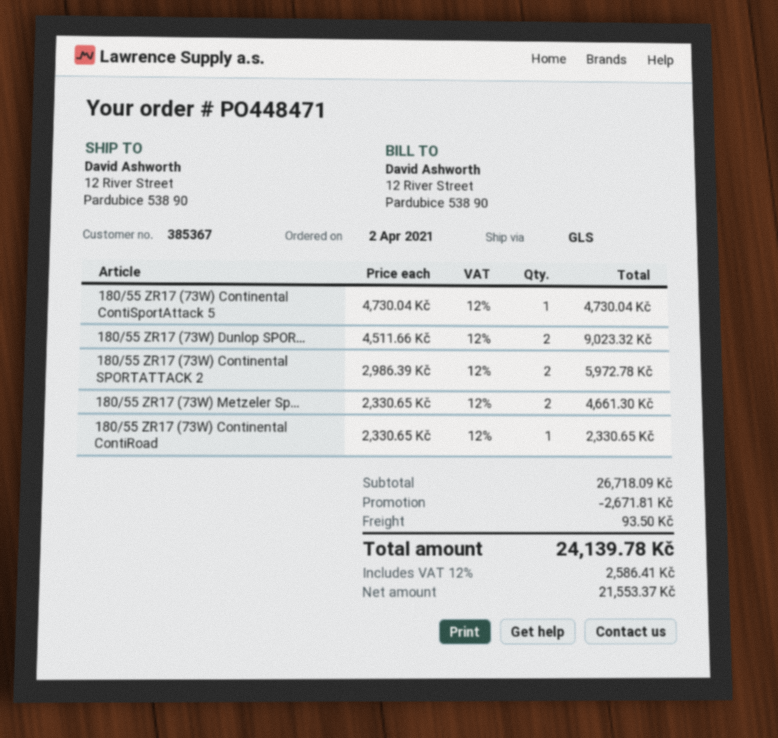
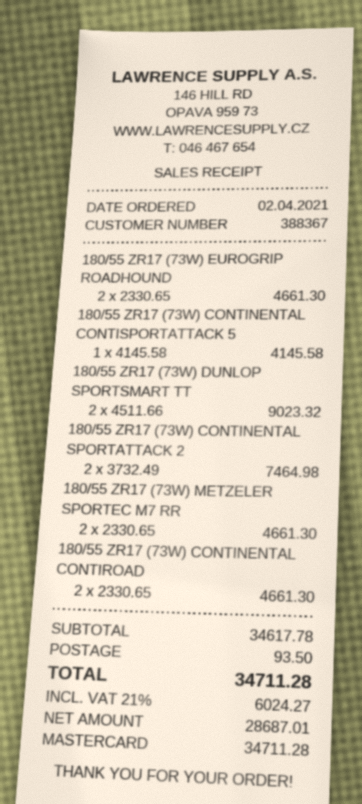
customer number: 385367 -> 388367
180/55 ZR17 (73W) Continental ContiSportAttack 5: 1 x 4730.04 = 4730.04 -> 1 x 4145.58 = 4145.58
180/55 ZR17 (73W) Continental SPORTATTACK 2: 2 x 2986.39 = 5972.78 -> 2 x 3732.49 = 7464.98
180/55 ZR17 (73W) Continental ContiRoad: 1 x 2330.65 = 2330.65 -> 2 x 2330.65 = 4661.30
180/55 ZR17 (73W) EUROGRIP ROADHOUND: none -> 2 x 2330.65 = 4661.30
subtotal: 26718.09 -> 34617.78
discount: 2671.81 -> none
net: 21553.37 -> 28687.01
tax: 12% = 2586.41 -> 21% = 6024.27
total: 24139.78 -> 34711.28

